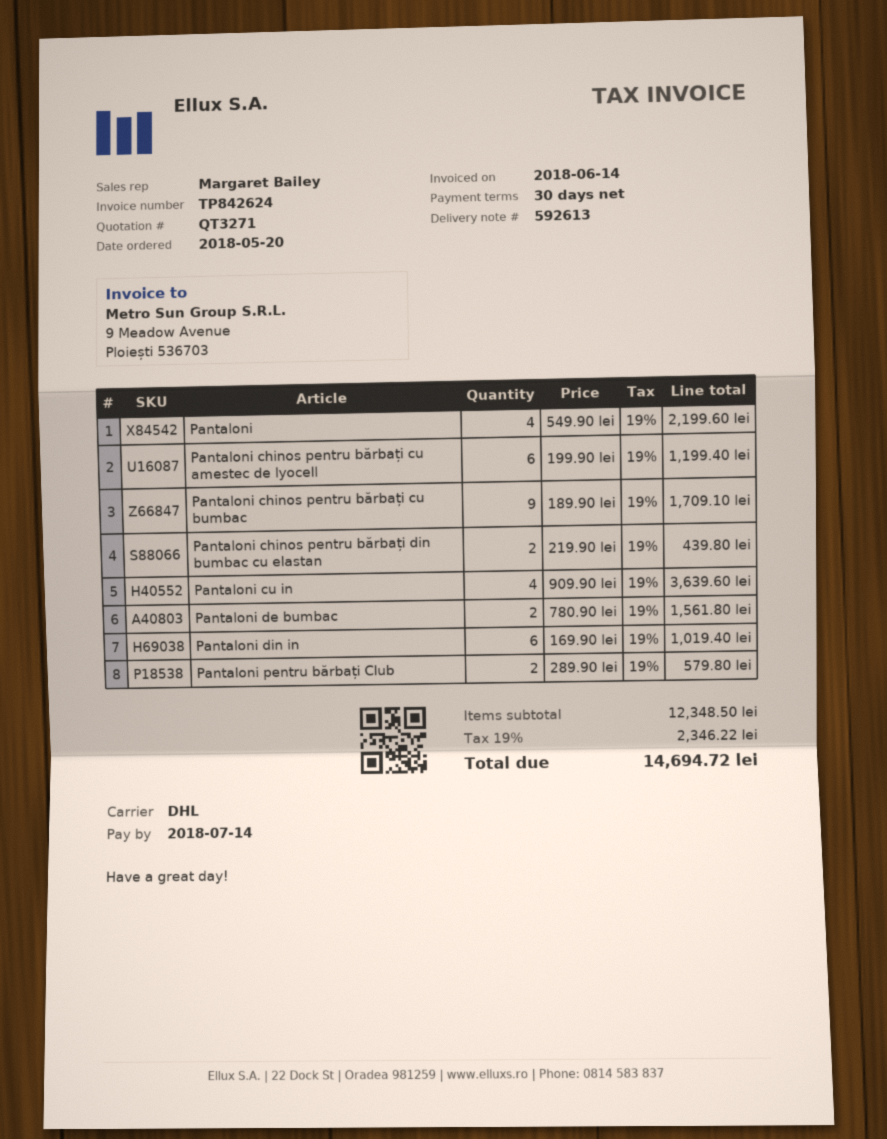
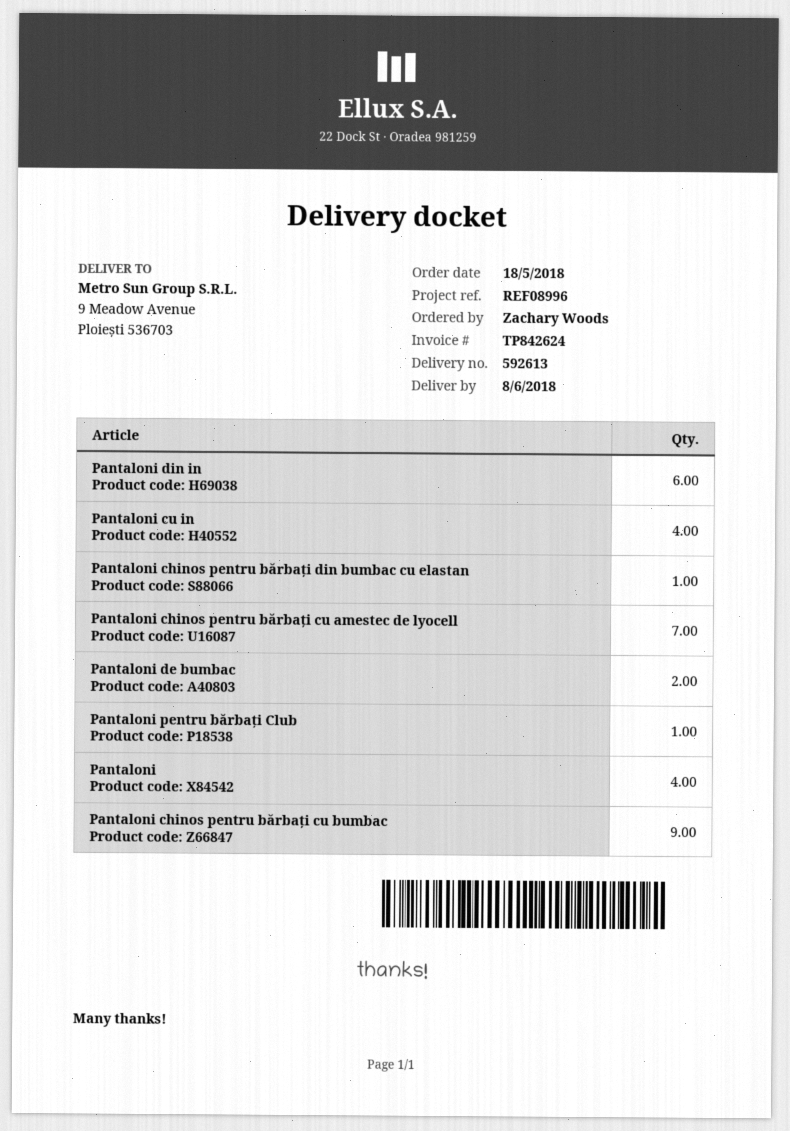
order date: 2018-05-20 -> 2018-05-18
Pantaloni chinos pentru bărbați cu amestec de lyocell: 6 -> 7
Pantaloni chinos pentru bărbați din bumbac cu elastan: 2 -> 1
Pantaloni pentru bărbați Club: 2 -> 1

